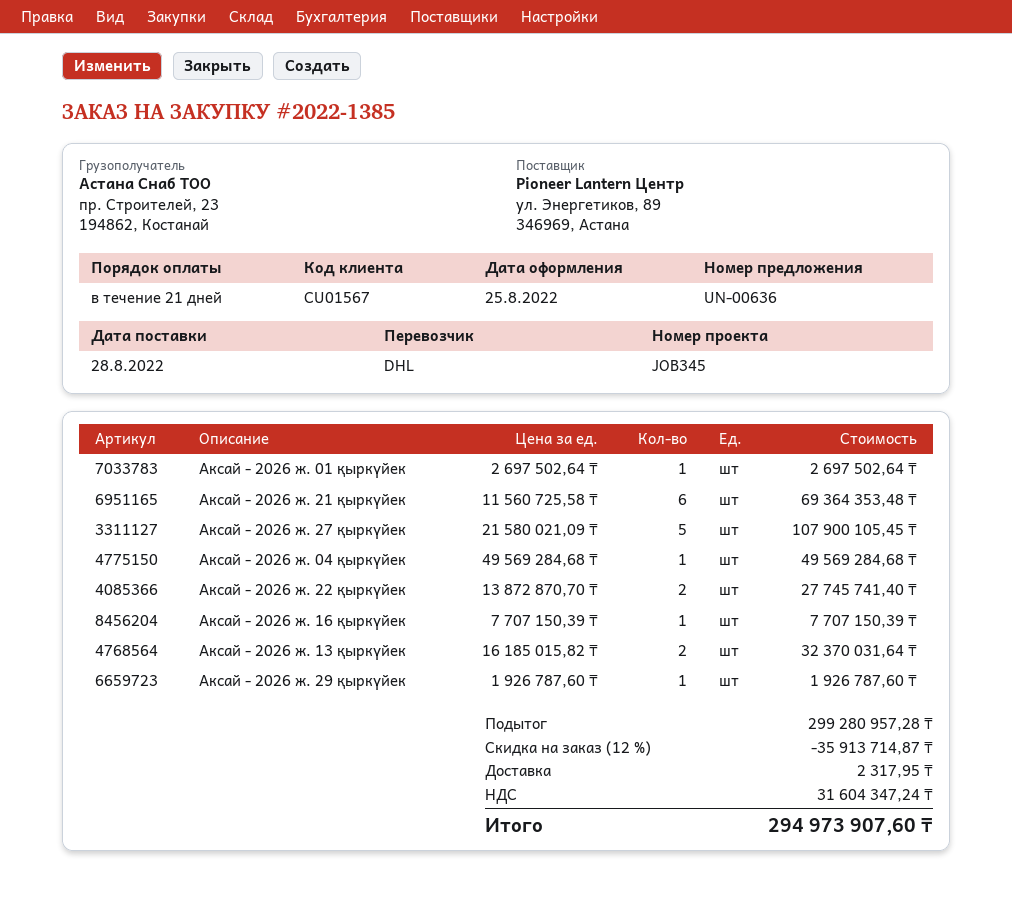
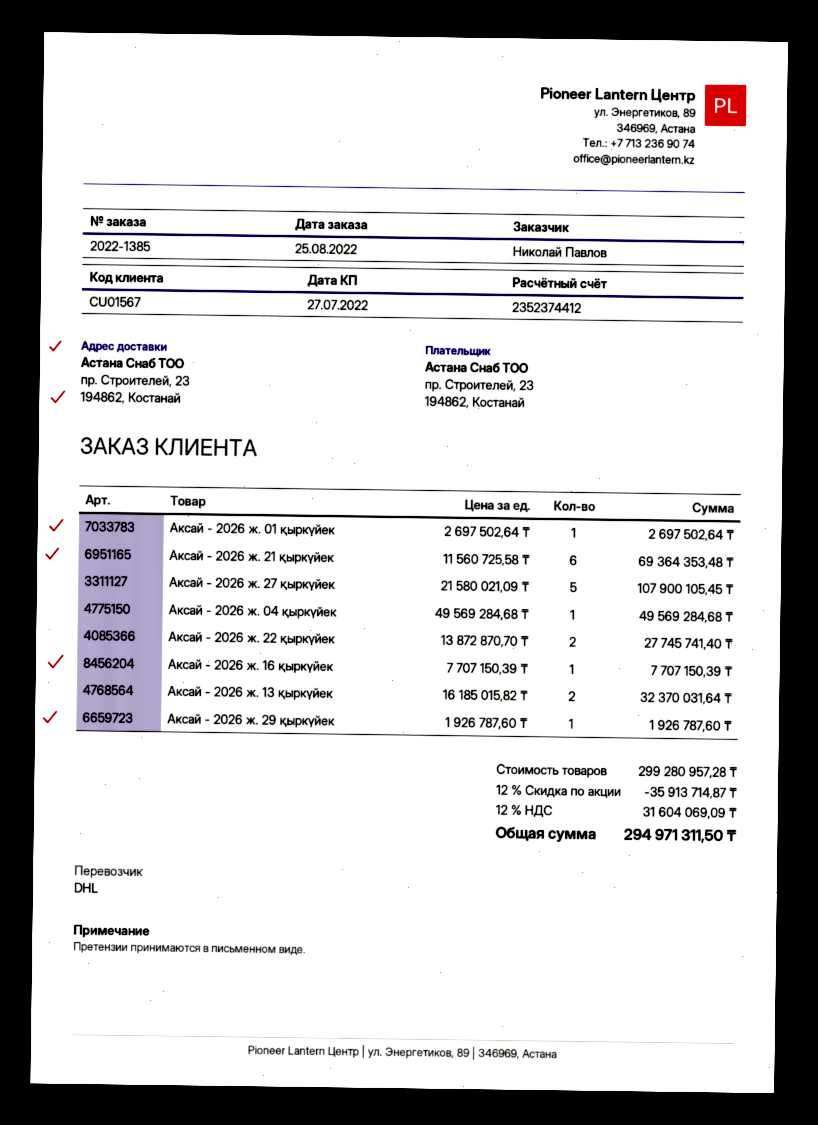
shipping: 2317.95 -> none
tax: 31604347.24 -> 31604069.09
total: 294973907.60 -> 294971311.50

